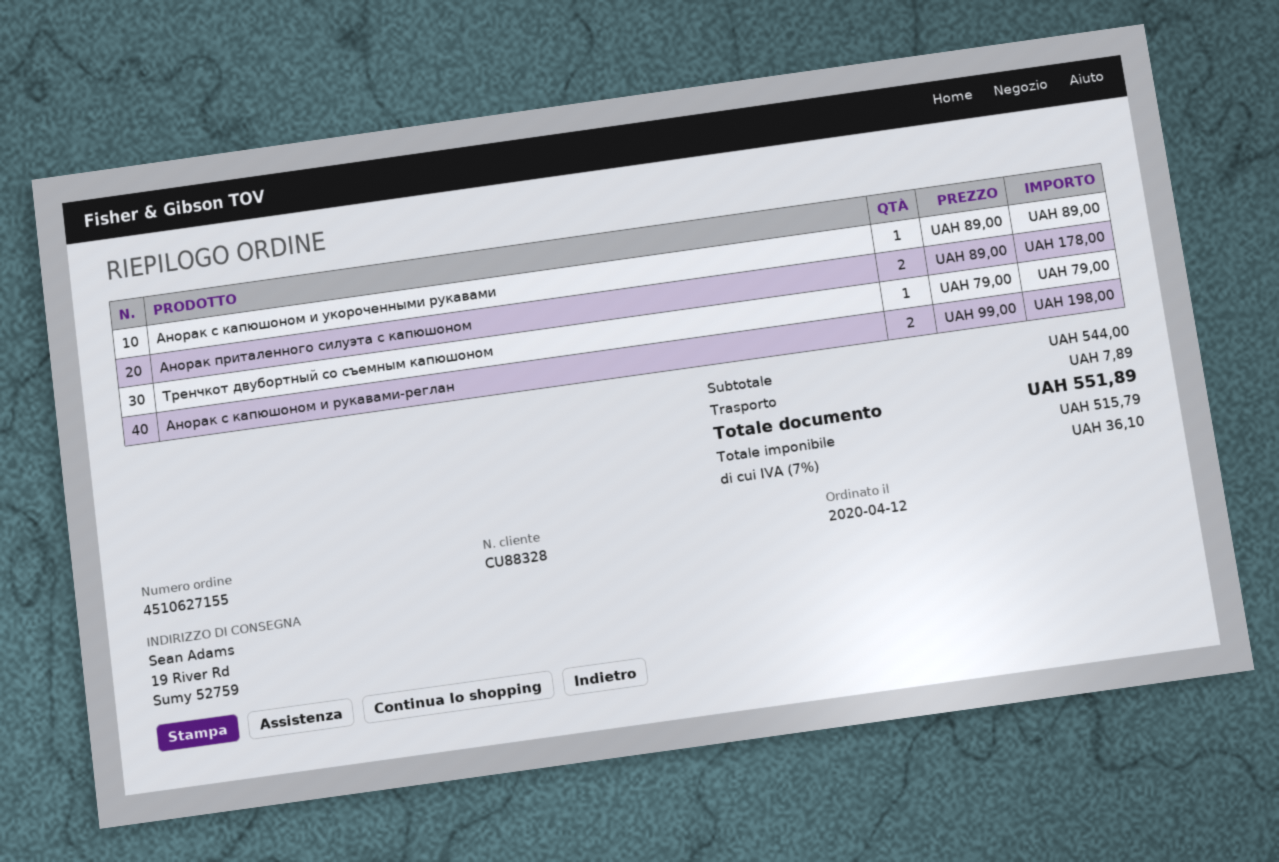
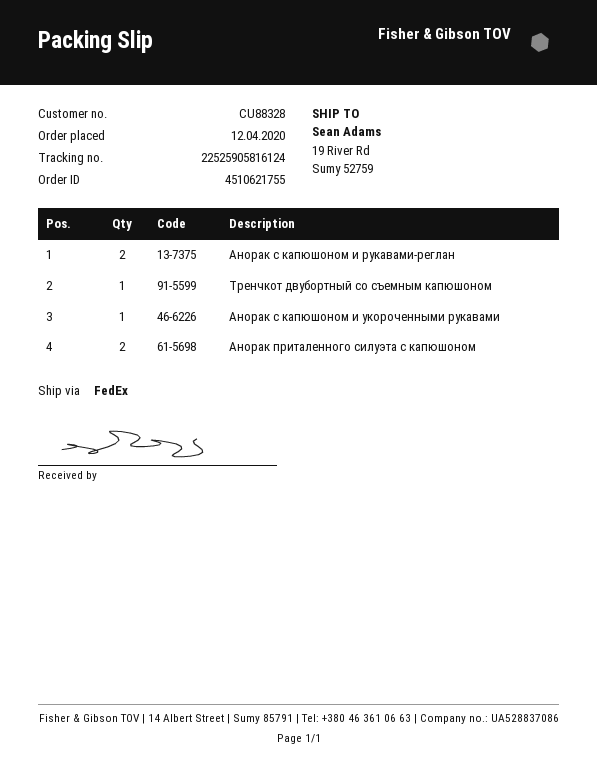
order number: 4510627155 -> 4510621755

